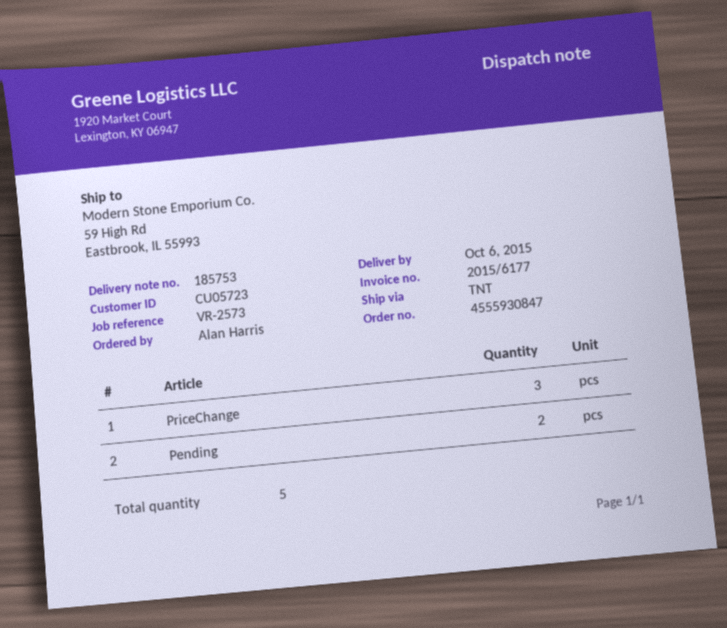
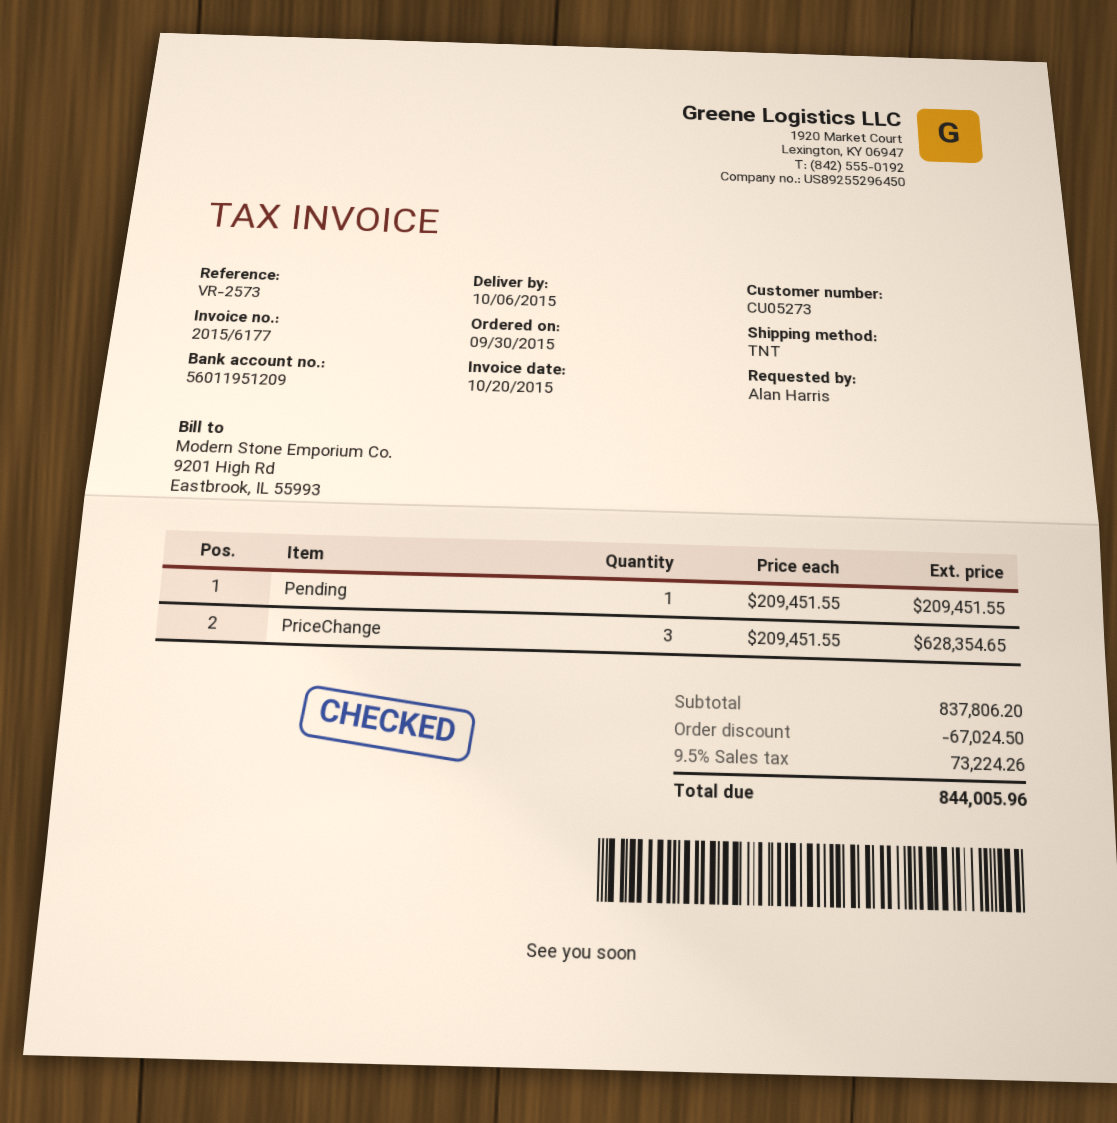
customer number: CU05723 -> CU05273
Pending: 2 -> 1

